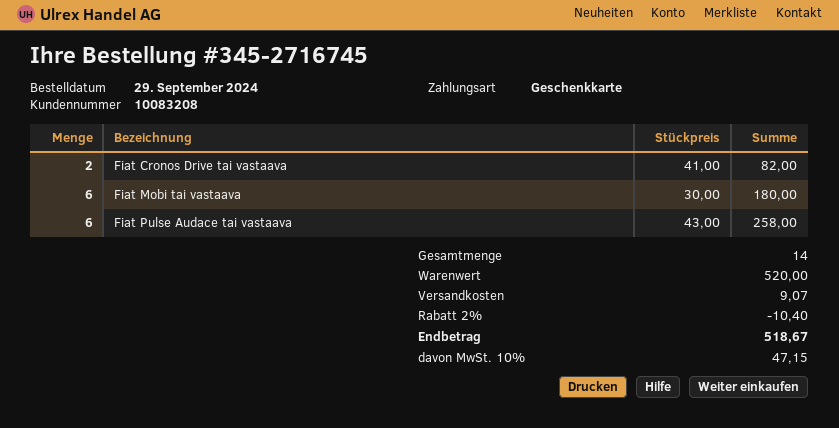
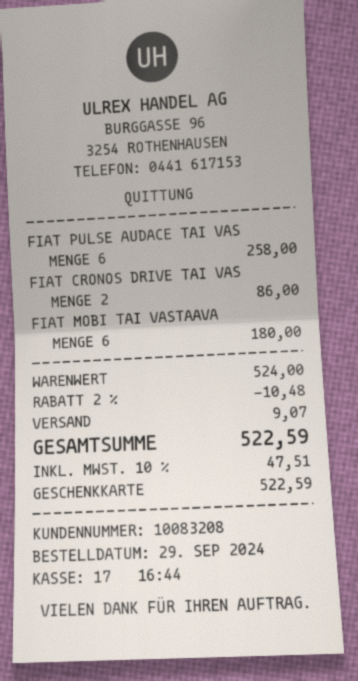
Fiat Cronos Drive tai vastaava: 2 for 82.00 -> 2 for 86.00
subtotal: 520.00 -> 524.00
discount: 2% = 10.40 -> 2% = 10.48
tax: 10% = 47.15 -> 10% = 47.51
total: 518.67 -> 522.59

